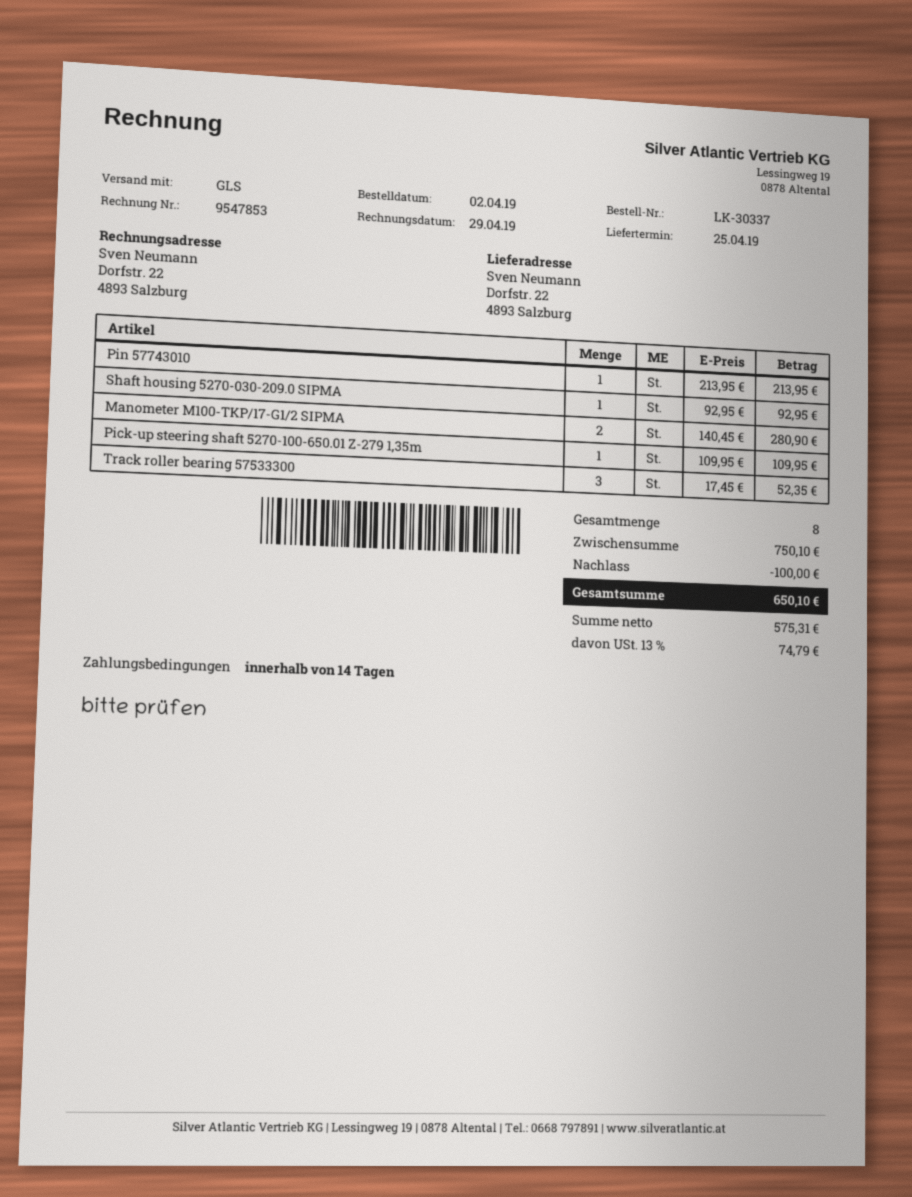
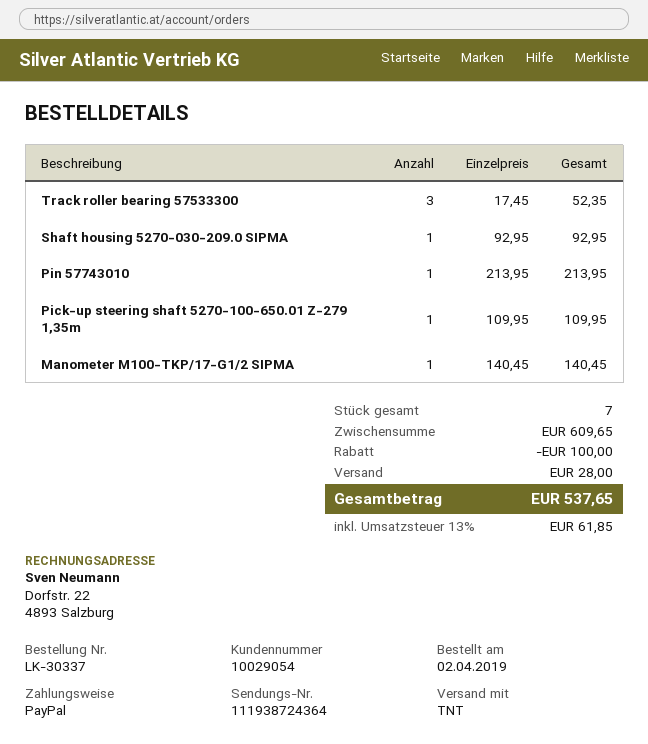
shipping method: GLS -> TNT
Manometer M100-TKP/17-G1/2 SIPMA: 2 x 140.45 = 280.90 -> 1 x 140.45 = 140.45
total quantity: 8 -> 7
subtotal: 750.10 -> 609.65
shipping: none -> 28.00
tax: 13% = 74.79 -> 13% = 61.85
total: 650.10 -> 537.65

